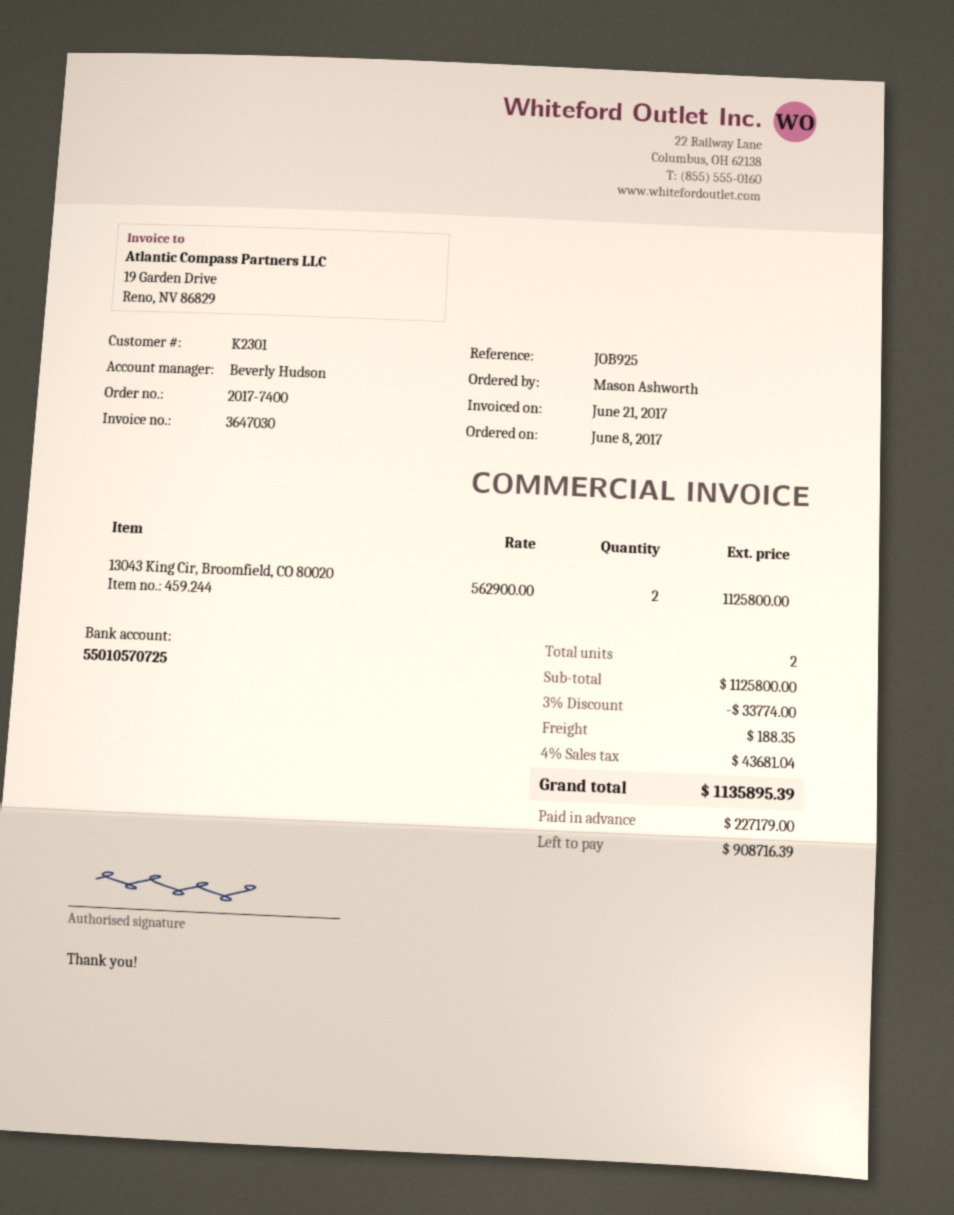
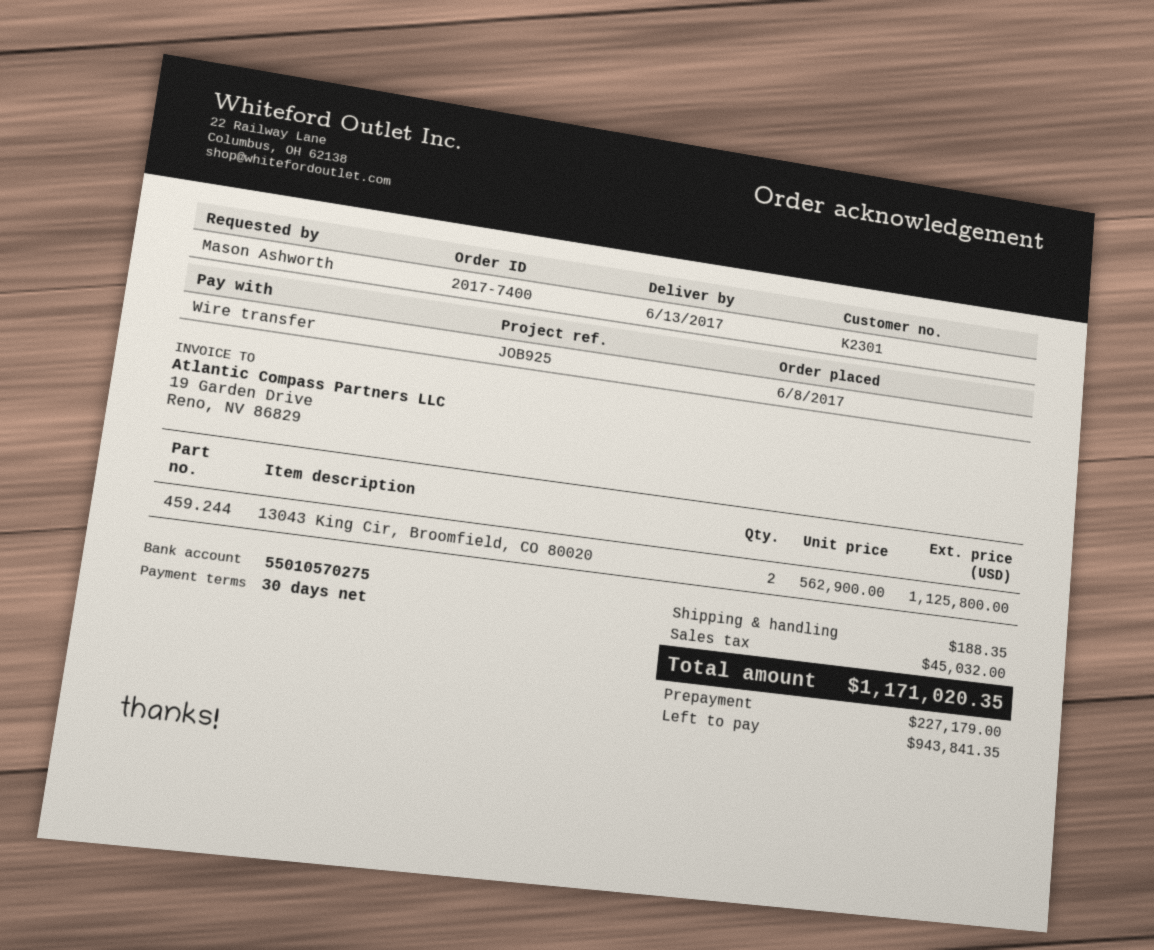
bank account: 55010570725 -> 55010570275
discount: 3% = 33774.00 -> none
tax: 43681.04 -> 45032.00
total: 1135895.39 -> 1171020.35
balance: 908716.39 -> 943841.35

